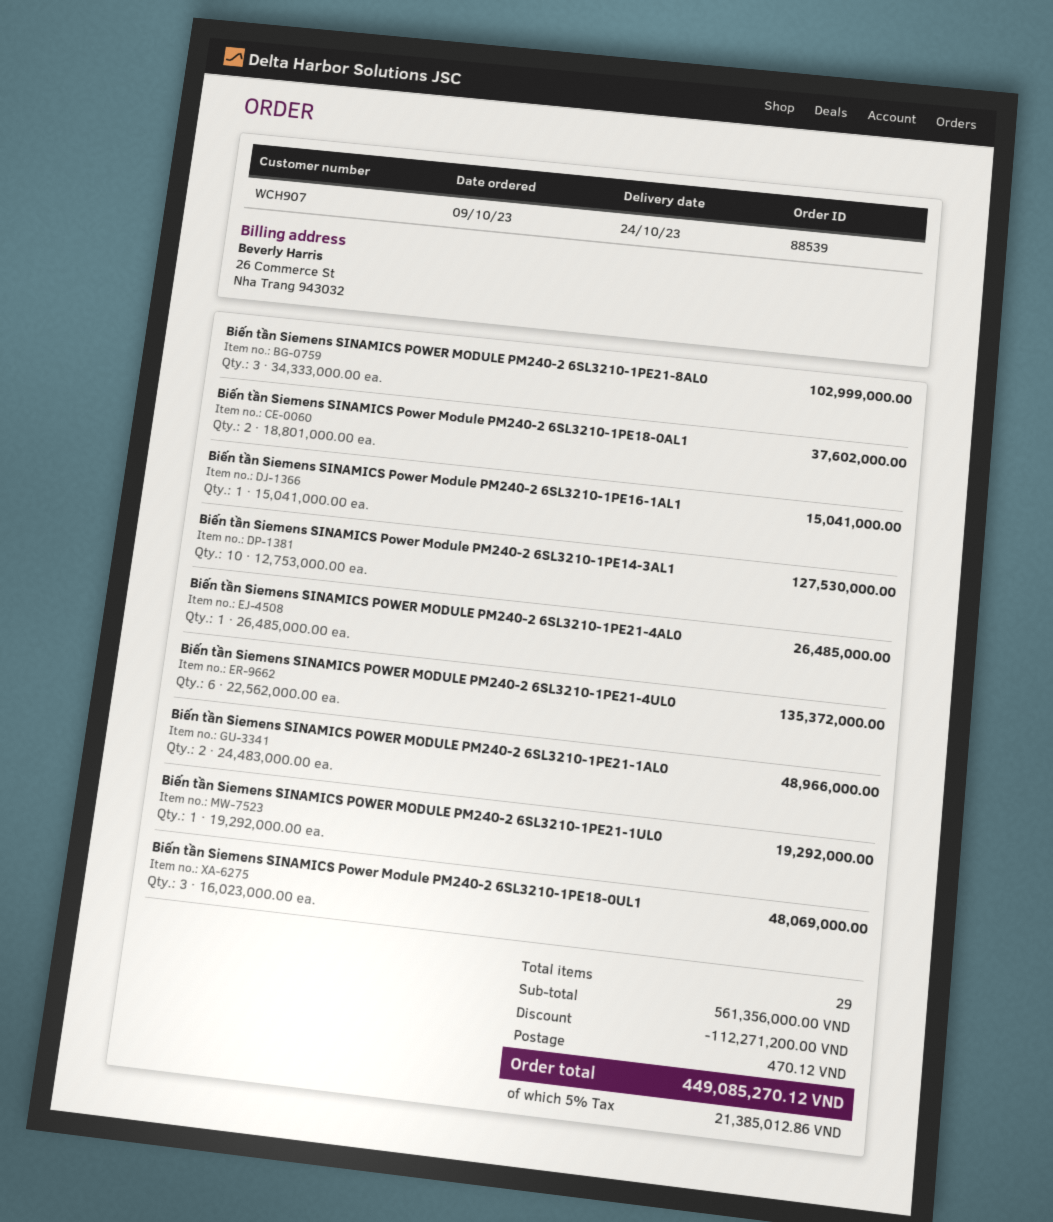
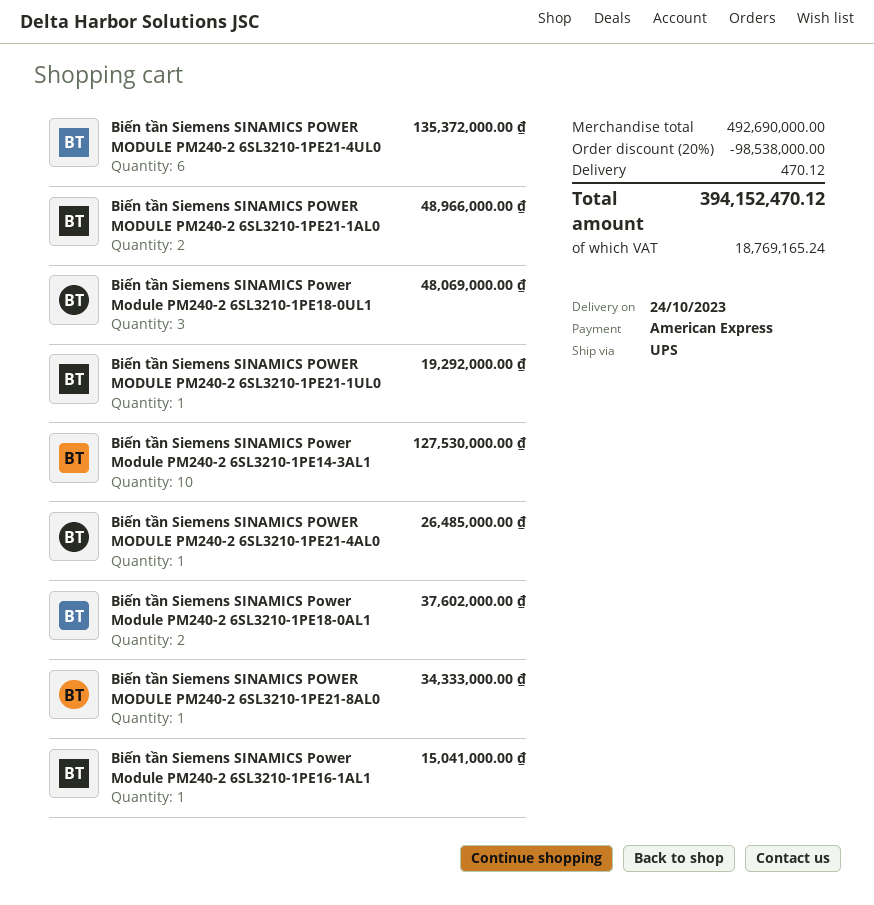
Biến tần Siemens SINAMICS POWER MODULE PM240-2 6SL3210-1PE21-8AL0: 3 for 102999000.00 -> 1 for 34333000.00
subtotal: 561356000.00 -> 492690000.00
discount: 112271200.00 -> 98538000.00
tax: 21385012.86 -> 18769165.24
total: 449085270.12 -> 394152470.12

